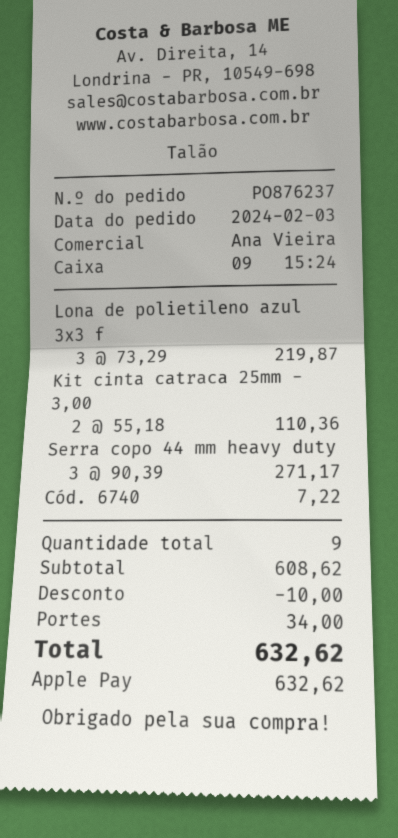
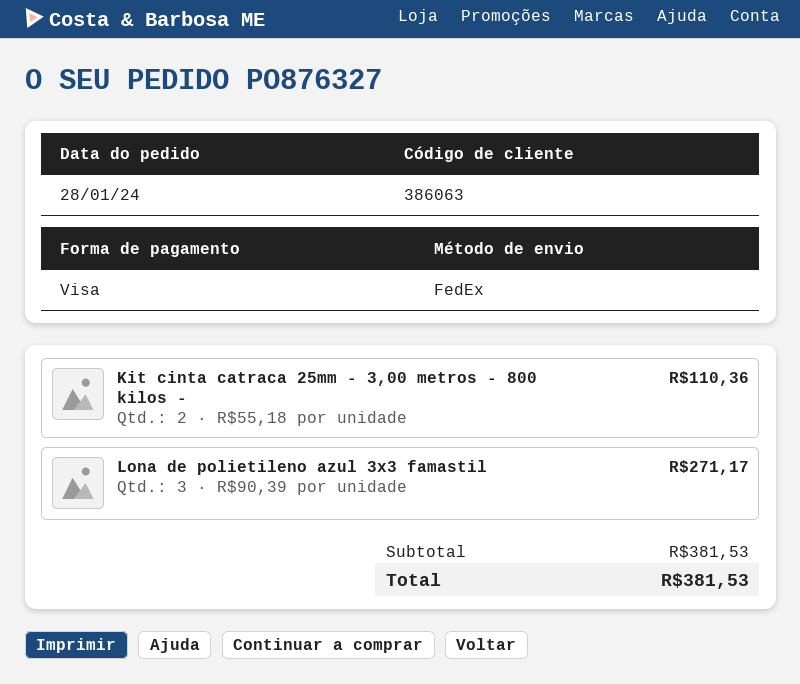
order number: PO876237 -> PO876327
order date: 2024-02-03 -> 2024-01-28
payment method: Apple Pay -> Visa
Lona de polietileno azul 3x3 f: 3 x 73.29 = 219.87 -> 3 x 90.39 = 271.17
Serra copo 44 mm heavy duty: 3 x 90.39 = 271.17 -> none
Cód. 6740: 1 x 7.22 = 7.22 -> none
subtotal: 608.62 -> 381.53
discount: 10.00 -> none
shipping: 34.00 -> none
total: 632.62 -> 381.53

